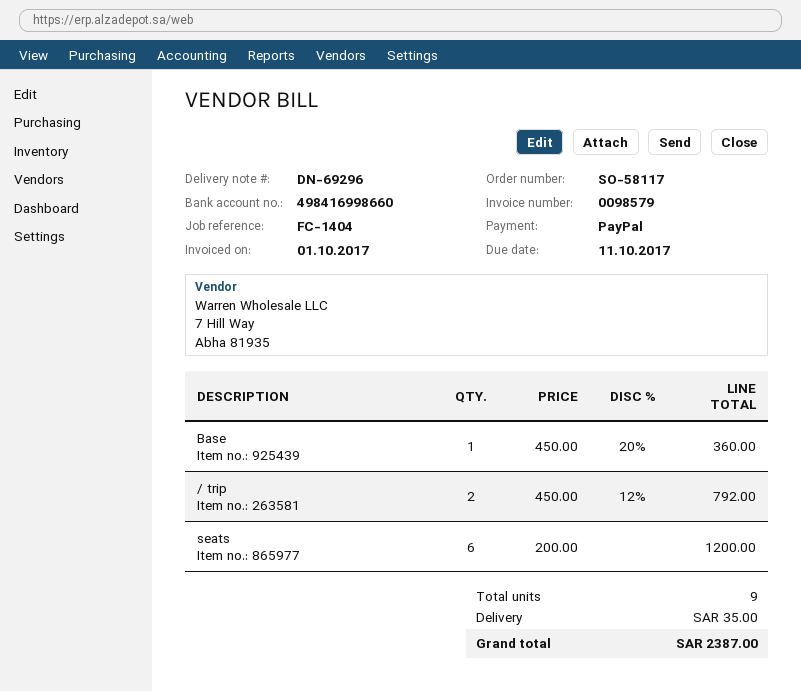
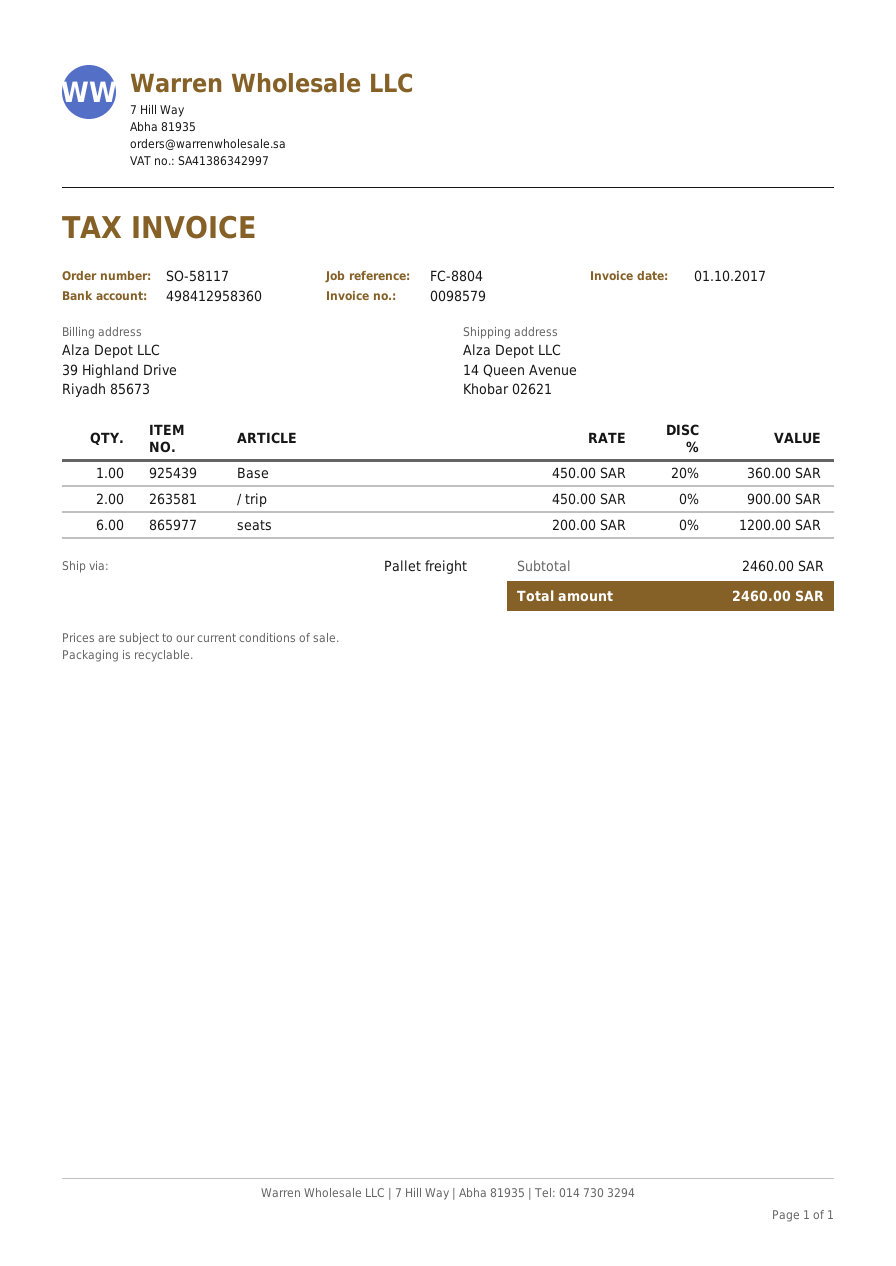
reference: FC-1404 -> FC-8804
bank account: 498416998660 -> 498412958360
/ trip: 2 x 450.00 - 12% = 792.00 -> 2 x 450.00 = 900.00
shipping: 35.00 -> none
total: 2387.00 -> 2460.00

